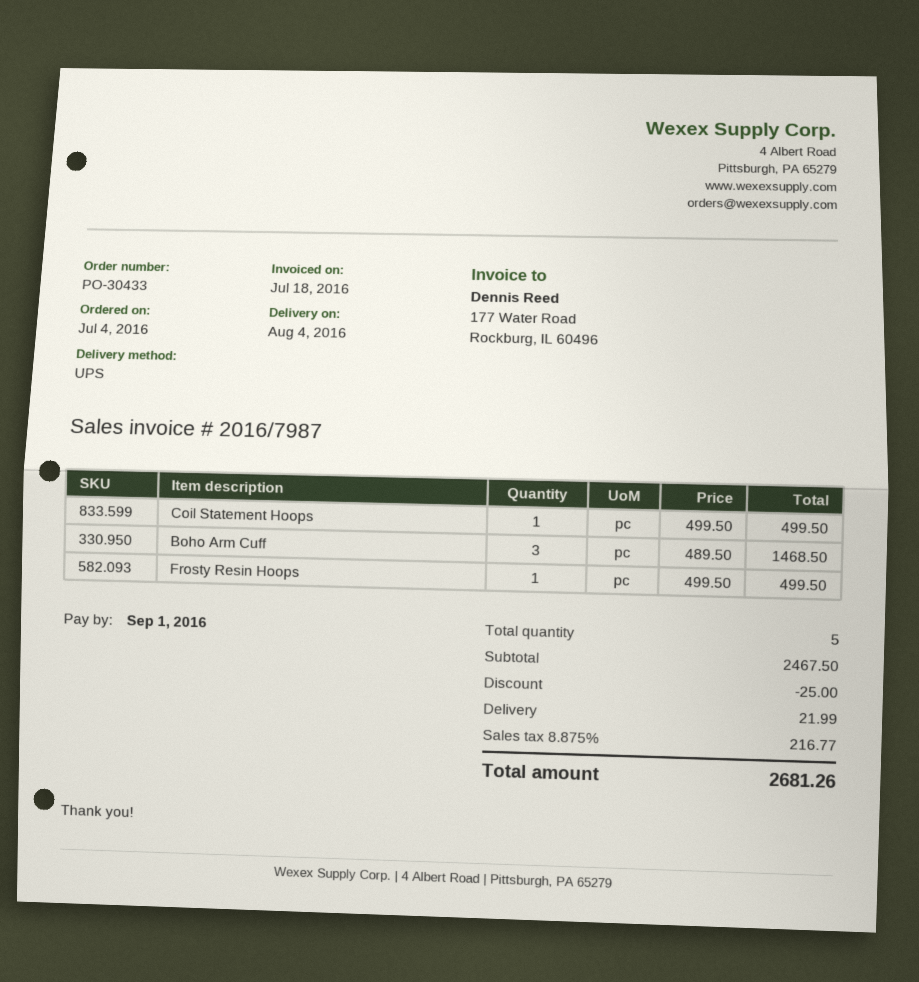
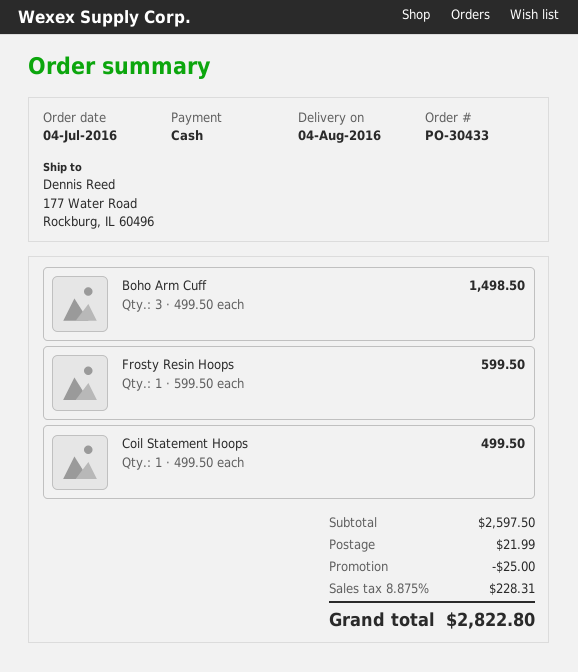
Boho Arm Cuff: 3 x 489.50 = 1468.50 -> 3 x 499.50 = 1498.50
Frosty Resin Hoops: 1 x 499.50 = 499.50 -> 1 x 599.50 = 599.50
subtotal: 2467.50 -> 2597.50
tax: 8.875% = 216.77 -> 8.875% = 228.31
total: 2681.26 -> 2822.80

